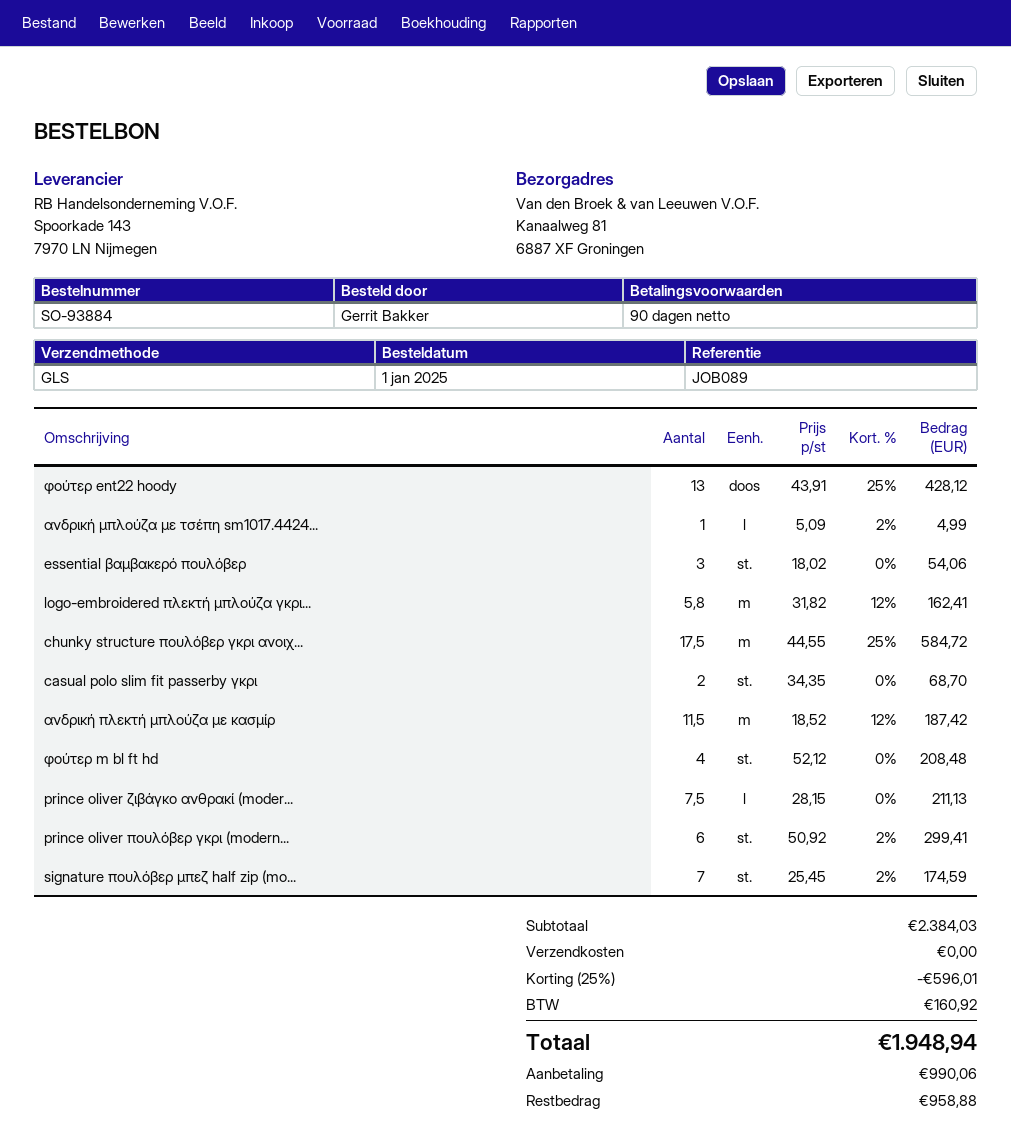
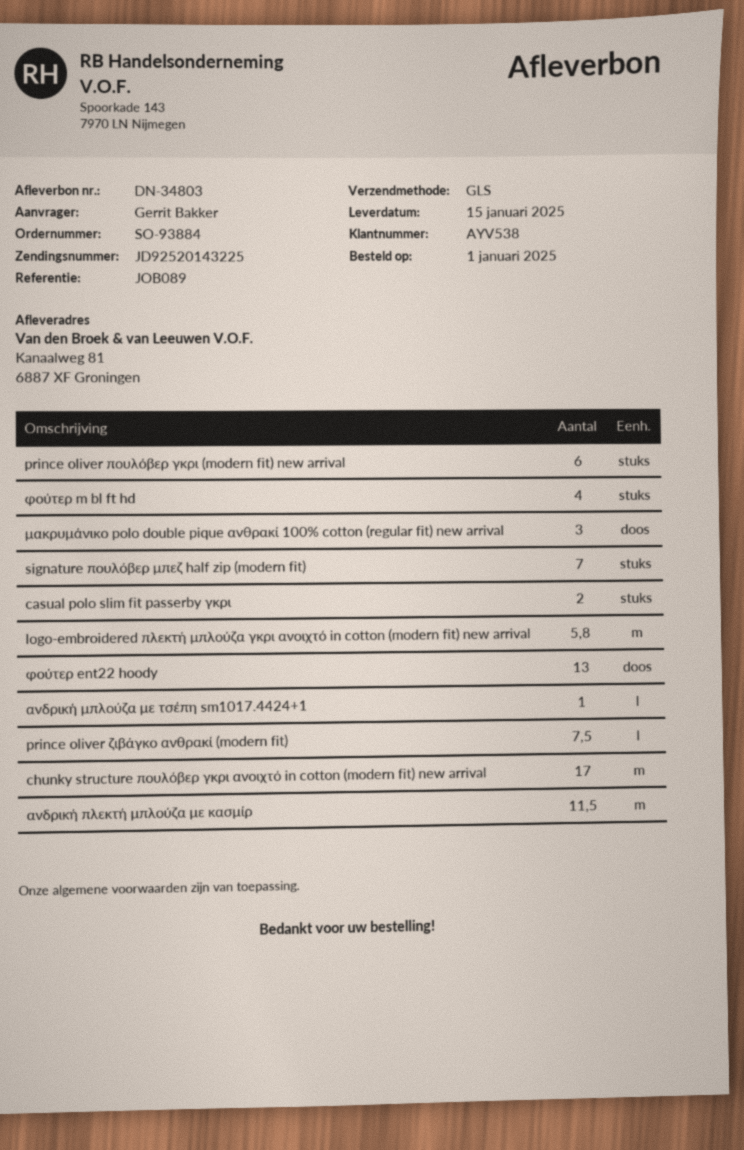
essential βαμβακερό πουλόβερ: 3 -> none
chunky structure πουλόβερ γκρι ανοιχ...: 17.5 -> 17
μακρυμάνικο polo double pique ανθρακί 100% cotton (regular fit) new arrival: none -> 3

